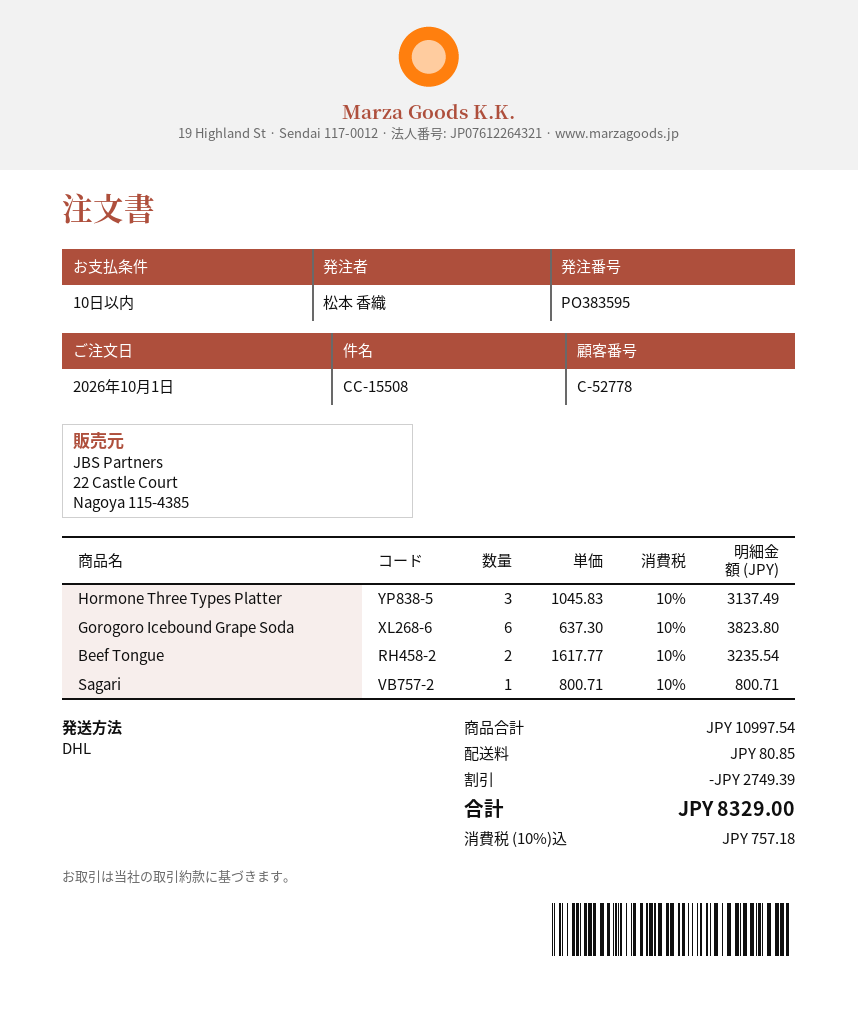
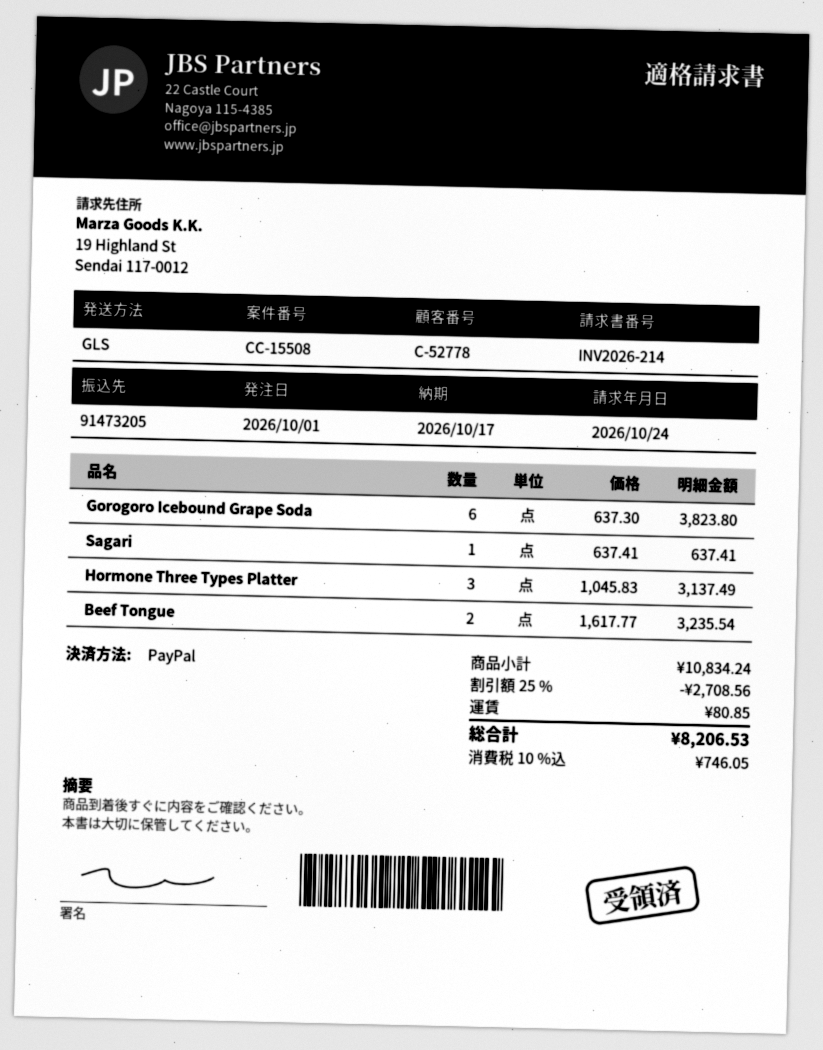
shipping method: DHL -> GLS
Sagari: 1 x 800.71 = 800.71 -> 1 x 637.41 = 637.41
subtotal: 10997.54 -> 10834.24
discount: 2749.39 -> 2708.56
tax: 10% = 757.18 -> 10% = 746.05
total: 8329.00 -> 8206.53

